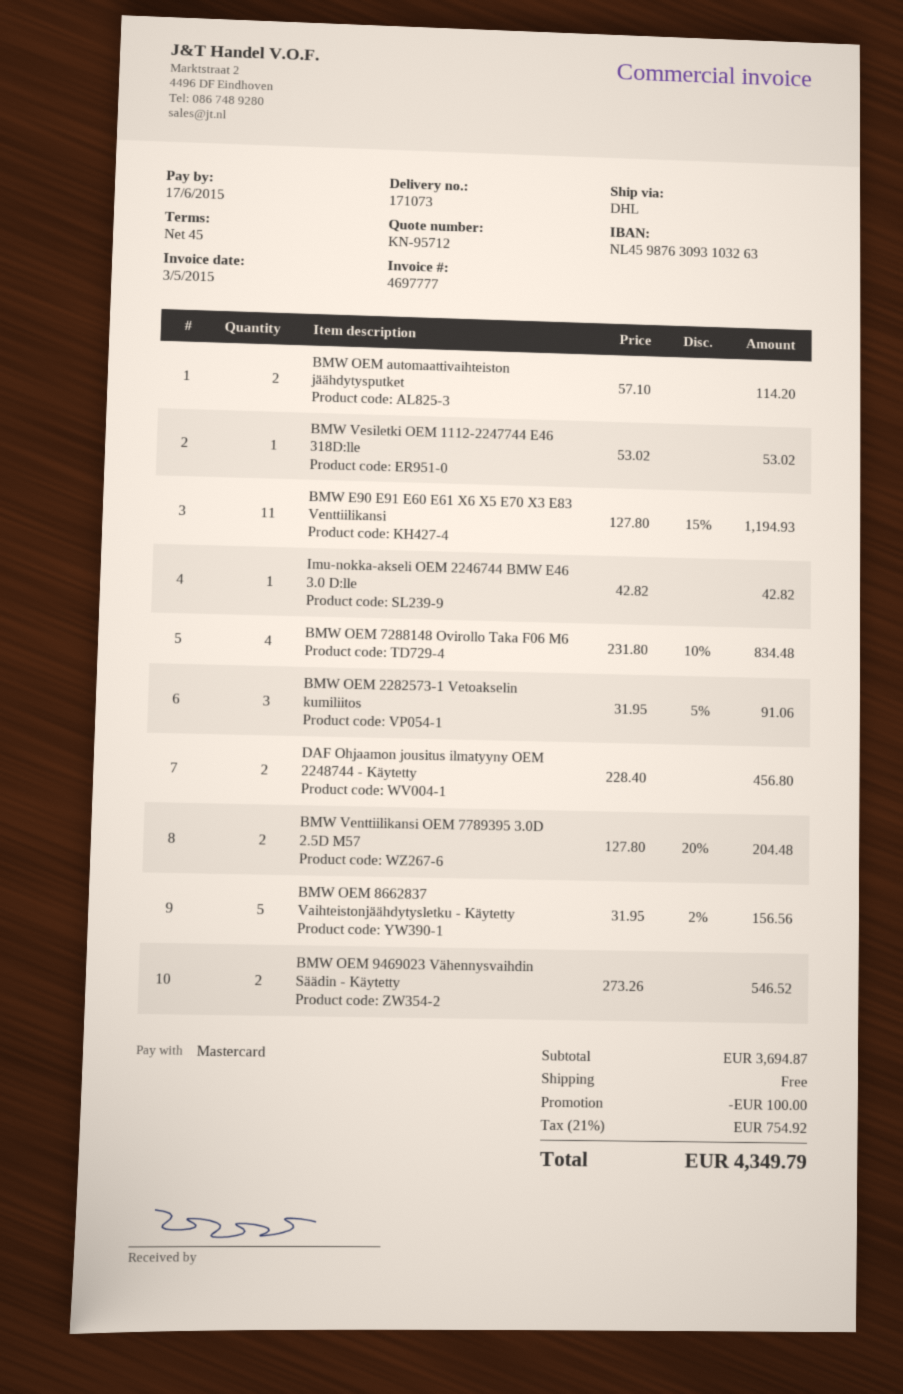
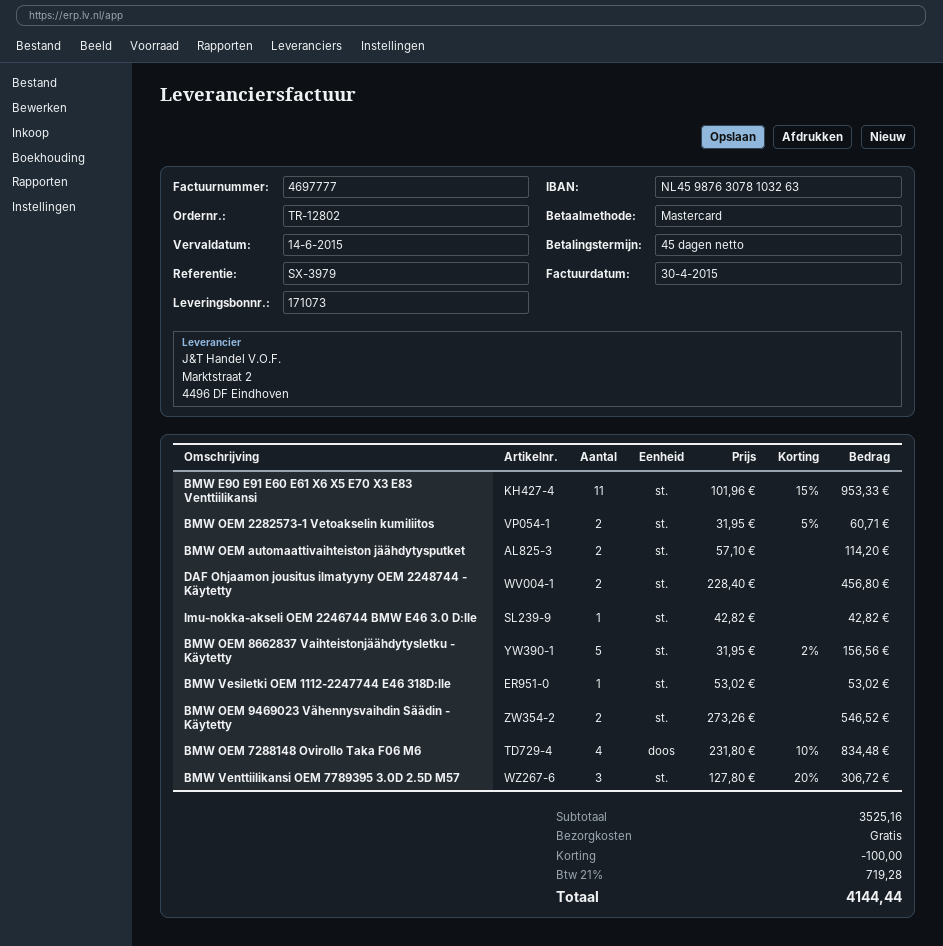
invoice date: 2015-05-03 -> 2015-04-30
due date: 2015-06-17 -> 2015-06-14
bank account: NL4598763093103263 -> NL4598763078103263
BMW E90 E91 E60 E61 X6 X5 E70 X3 E83 Venttiilikansi: 11 x 127.80 - 15% = 1194.93 -> 11 x 101.96 - 15% = 953.33
BMW OEM 2282573-1 Vetoakselin kumiliitos: 3 x 31.95 - 5% = 91.06 -> 2 x 31.95 - 5% = 60.71
BMW Venttiilikansi OEM 7789395 3.0D 2.5D M57: 2 x 127.80 - 20% = 204.48 -> 3 x 127.80 - 20% = 306.72
subtotal: 3694.87 -> 3525.16
tax: 21% = 754.92 -> 21% = 719.28
total: 4349.79 -> 4144.44

